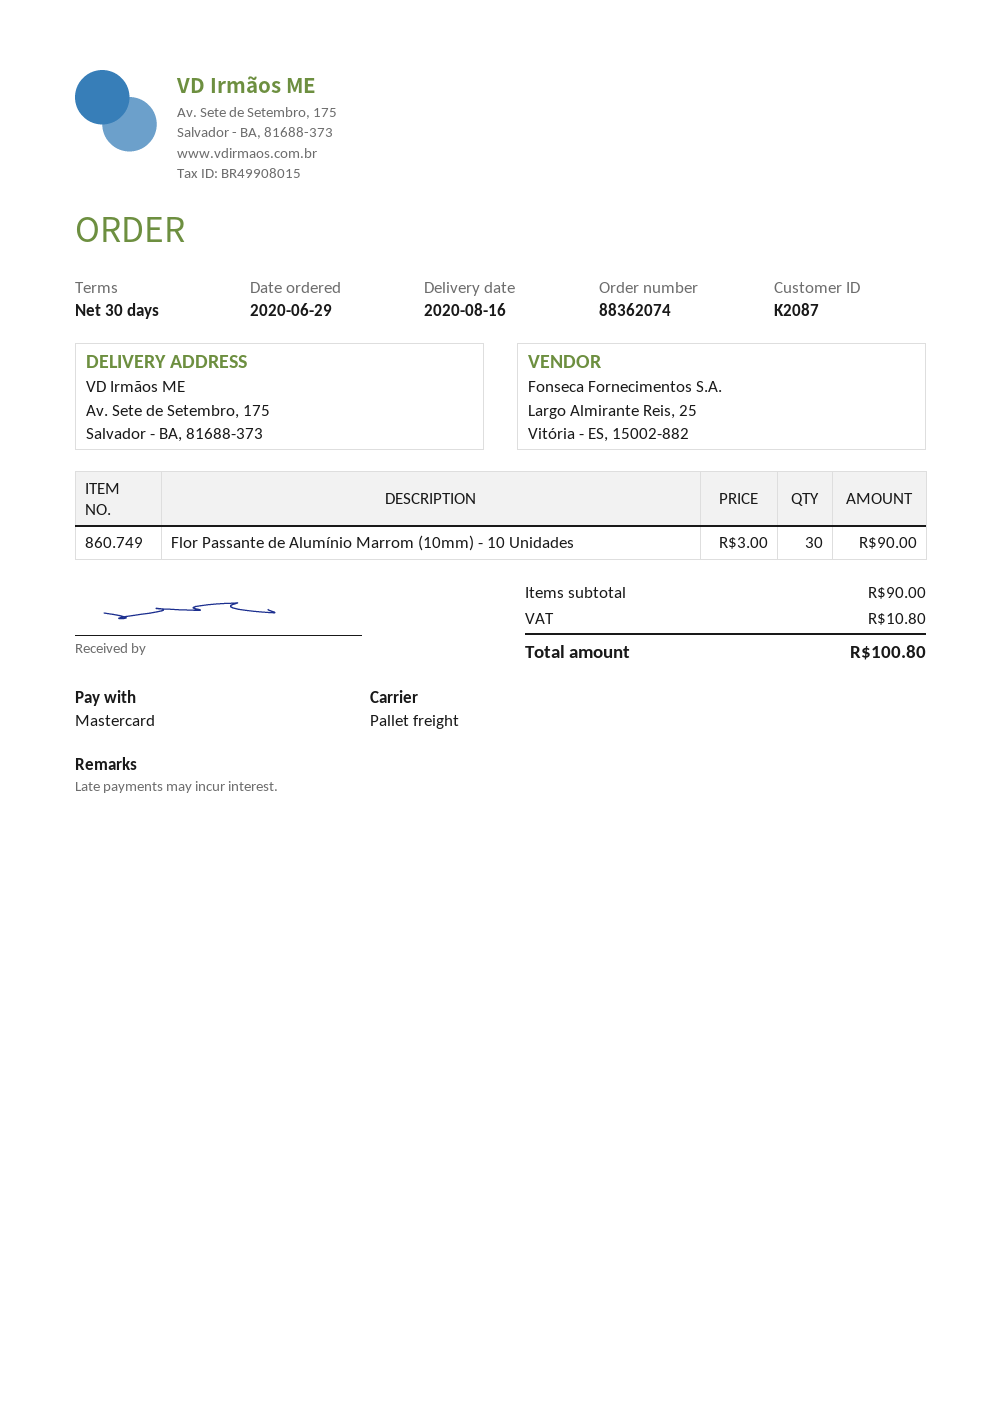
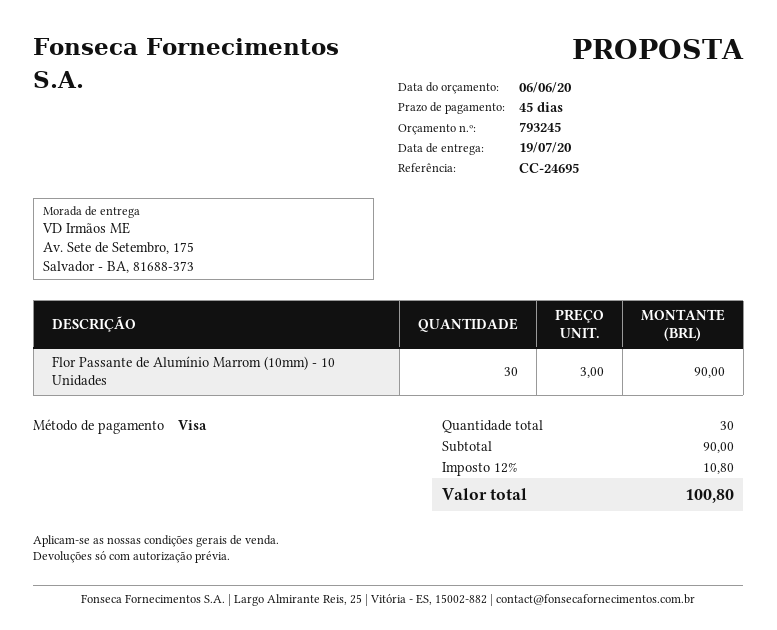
delivery date: 2020-08-16 -> 2020-07-19
payment terms: 30 days -> 45 days
payment method: Mastercard -> Visa

